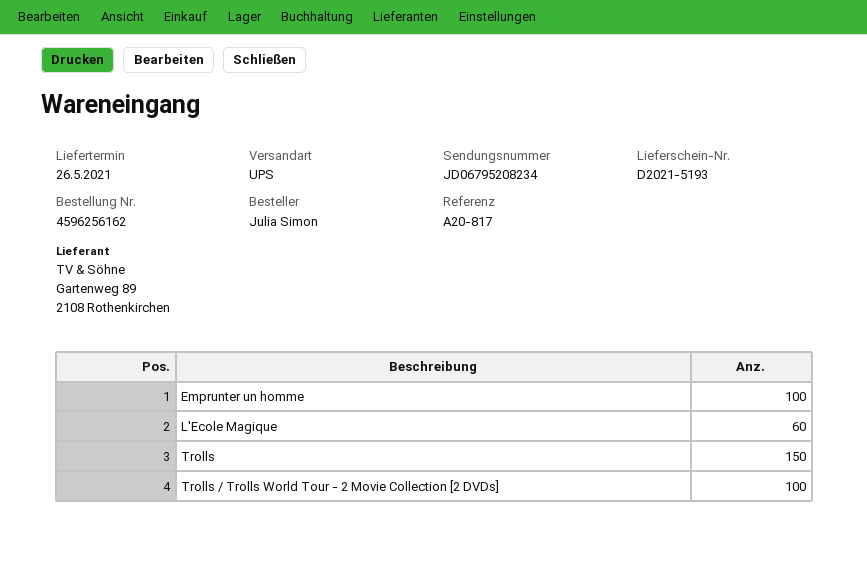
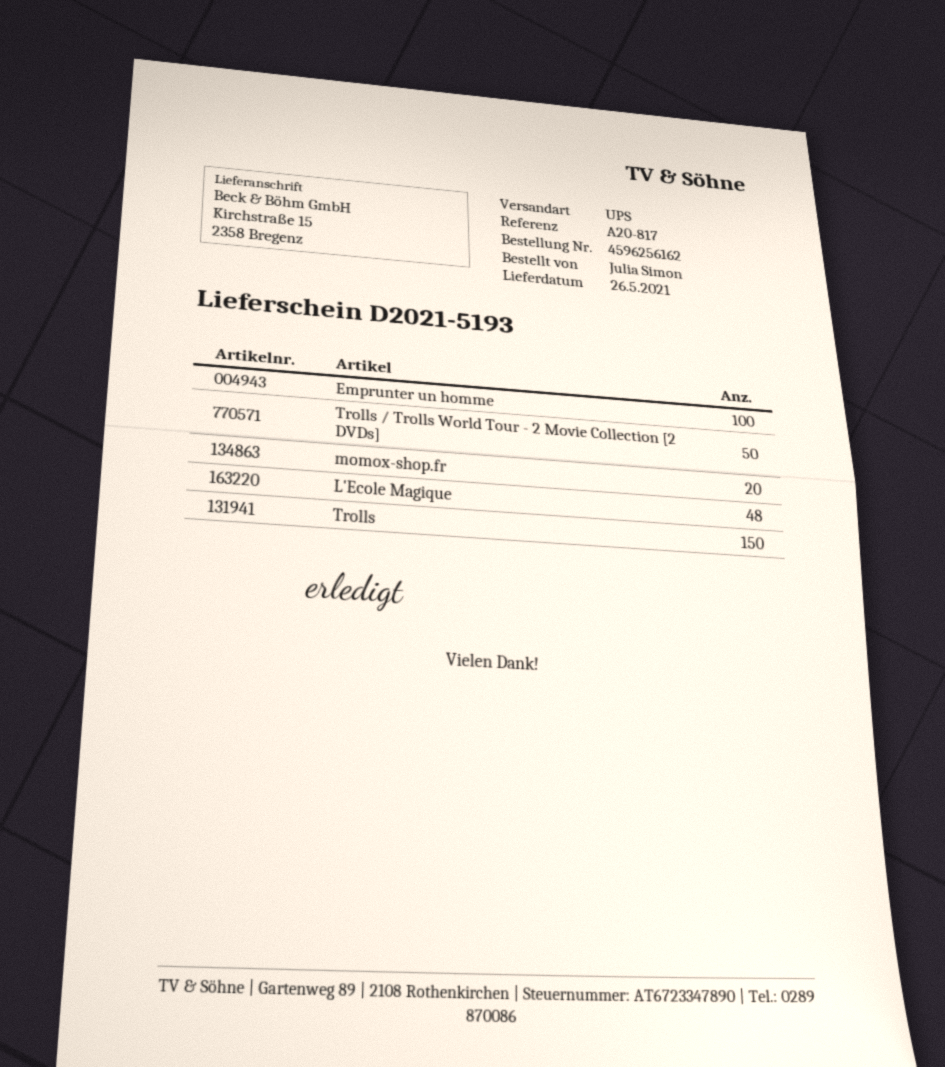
L'Ecole Magique: 60 -> 48
Trolls / Trolls World Tour - 2 Movie Collection [2 DVDs]: 100 -> 50
momox-shop.fr: none -> 20

